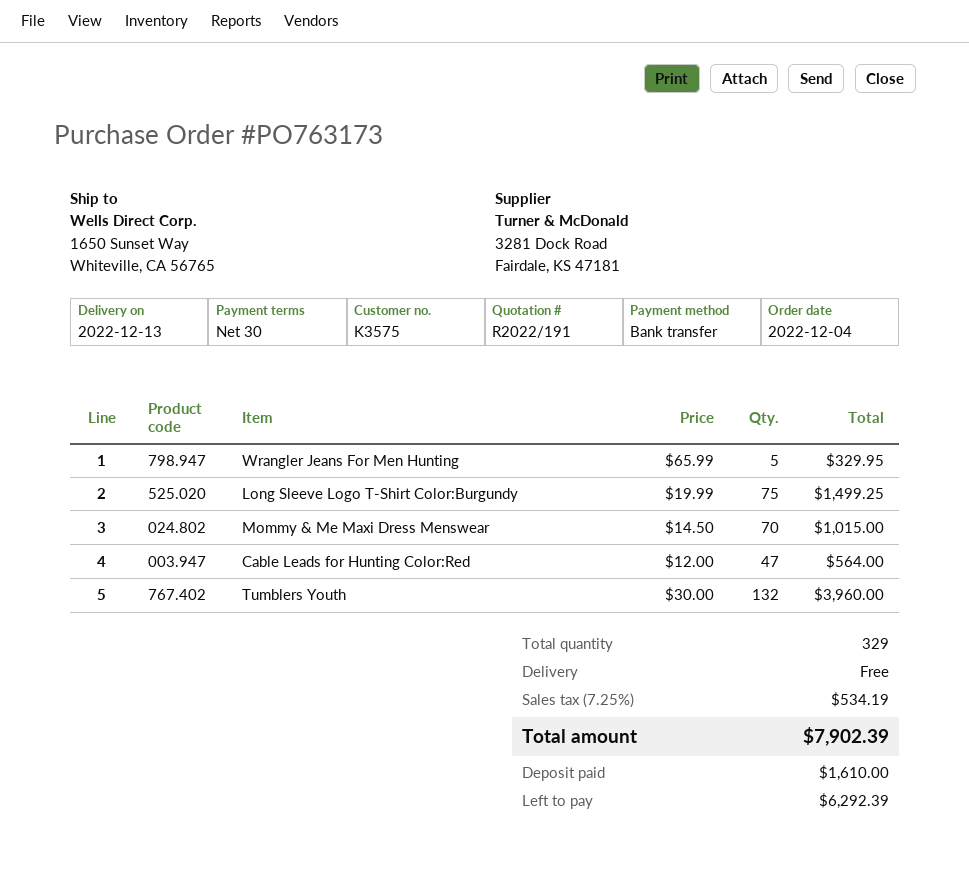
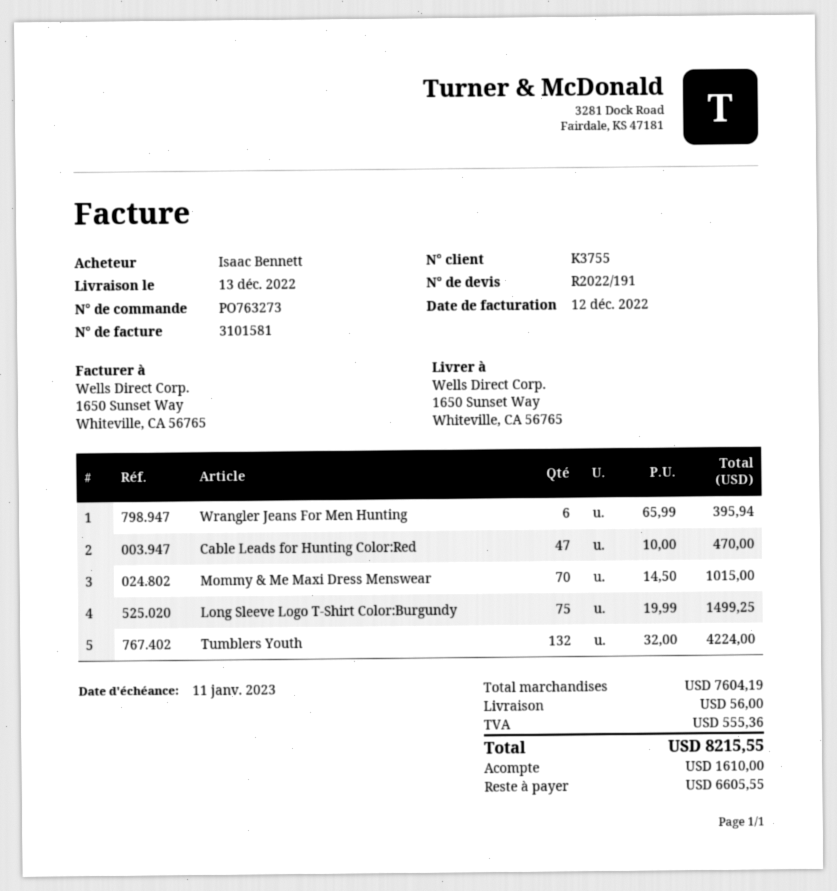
order number: PO763173 -> PO763273
customer number: K3575 -> K3755
Wrangler Jeans For Men Hunting: 5 x 65.99 = 329.95 -> 6 x 65.99 = 395.94
Cable Leads for Hunting Color:Red: 47 x 12.00 = 564.00 -> 47 x 10.00 = 470.00
Tumblers Youth: 132 x 30.00 = 3960.00 -> 132 x 32.00 = 4224.00
shipping: 0.00 -> 56.00
tax: 534.19 -> 555.36
total: 7902.39 -> 8215.55
balance: 6292.39 -> 6605.55

